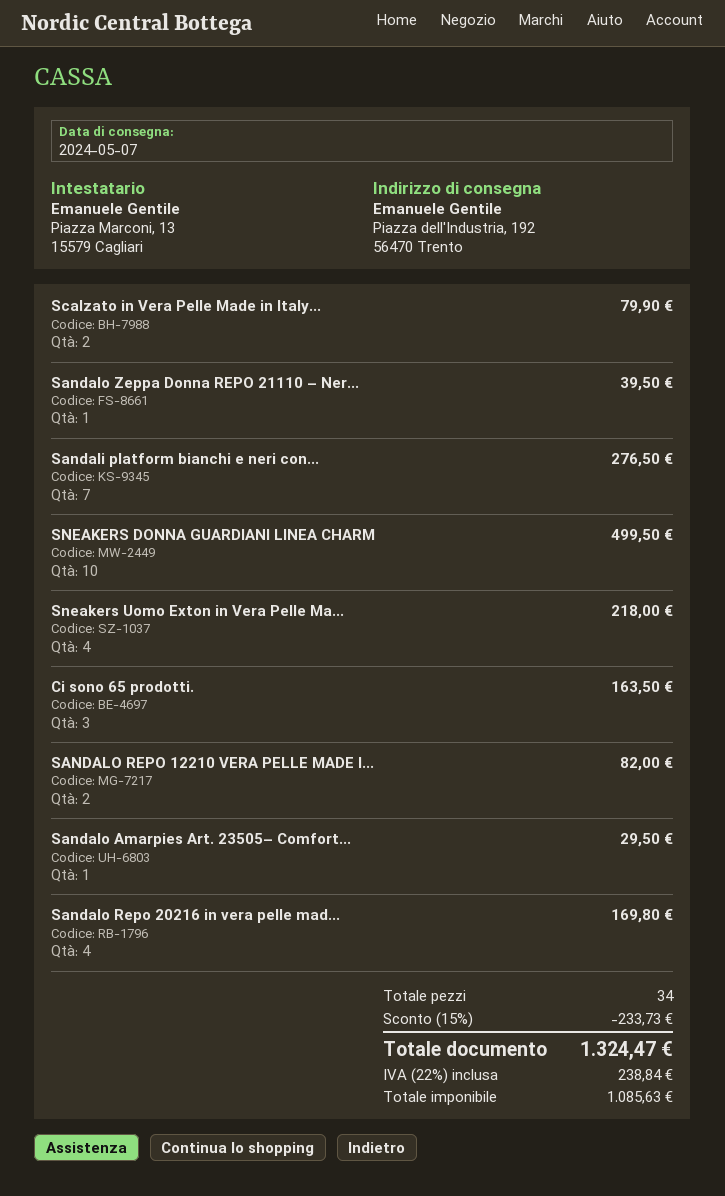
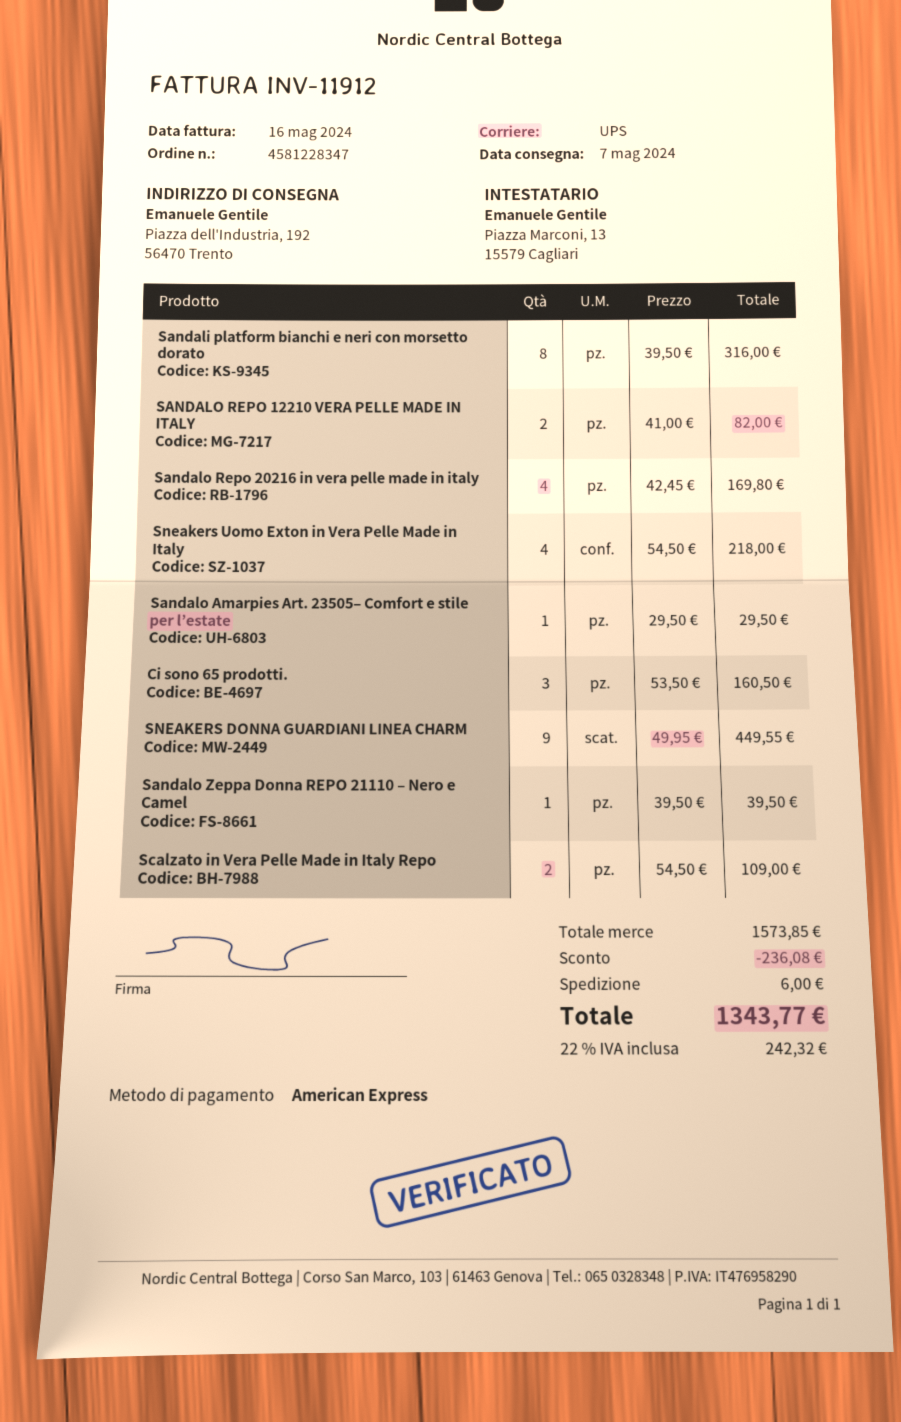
Scalzato in Vera Pelle Made in Italy...: 2 for 79.90 -> 2 for 109.00
Sandali platform bianchi e neri con...: 7 for 276.50 -> 8 for 316.00
SNEAKERS DONNA GUARDIANI LINEA CHARM: 10 for 499.50 -> 9 for 449.55
Ci sono 65 prodotti.: 3 for 163.50 -> 3 for 160.50
discount: 233.73 -> 236.08
shipping: none -> 6.00
tax: 22% = 238.84 -> 22% = 242.32
total: 1324.47 -> 1343.77

